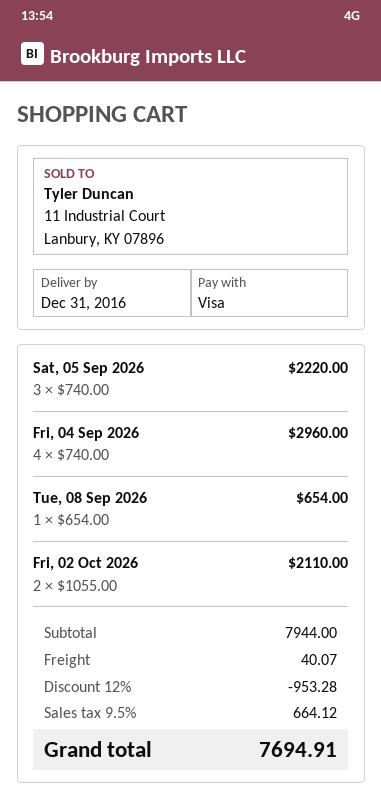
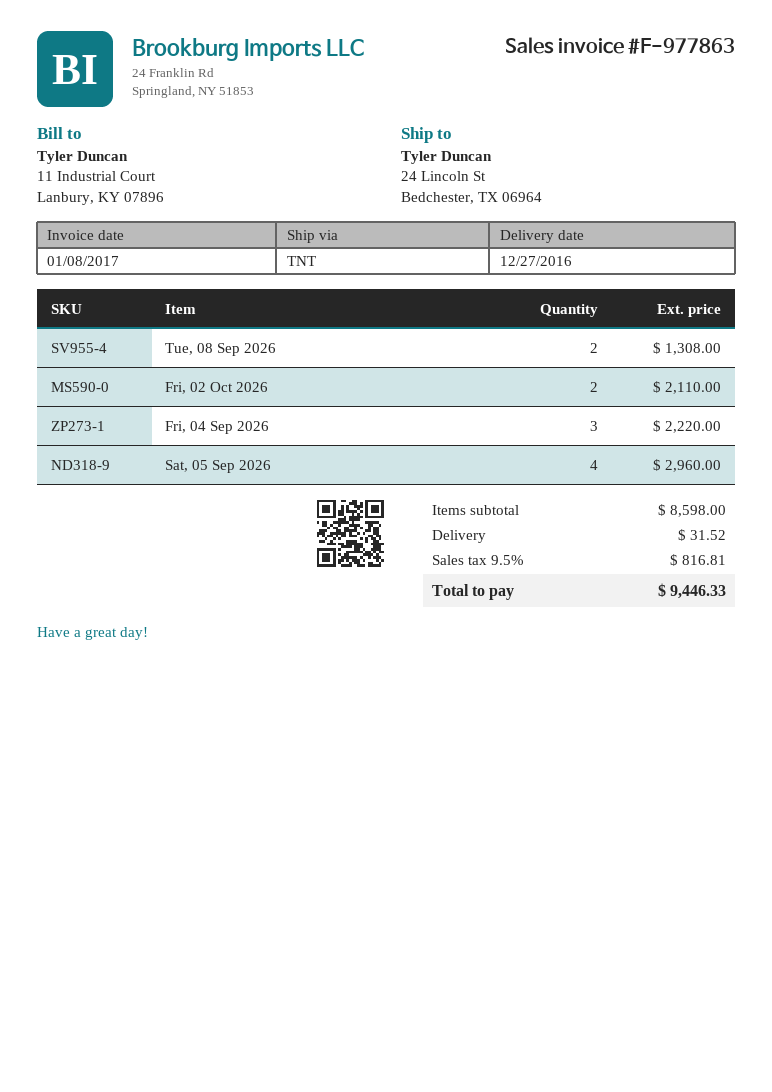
delivery date: 2016-12-31 -> 2016-12-27
Sat, 05 Sep 2026: 3 for 2220.00 -> 4 for 2960.00
Fri, 04 Sep 2026: 4 for 2960.00 -> 3 for 2220.00
Tue, 08 Sep 2026: 1 for 654.00 -> 2 for 1308.00
subtotal: 7944.00 -> 8598.00
discount: 12% = 953.28 -> none
shipping: 40.07 -> 31.52
tax: 9.5% = 664.12 -> 9.5% = 816.81
total: 7694.91 -> 9446.33

